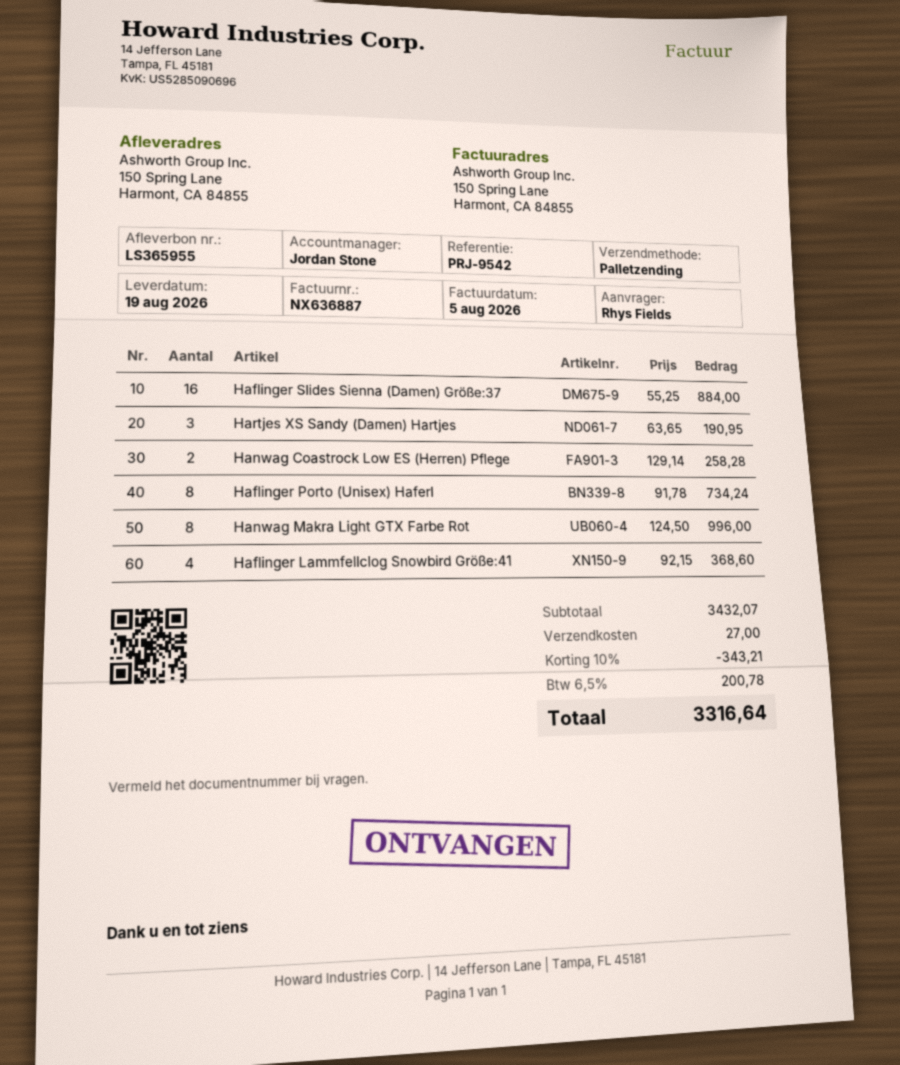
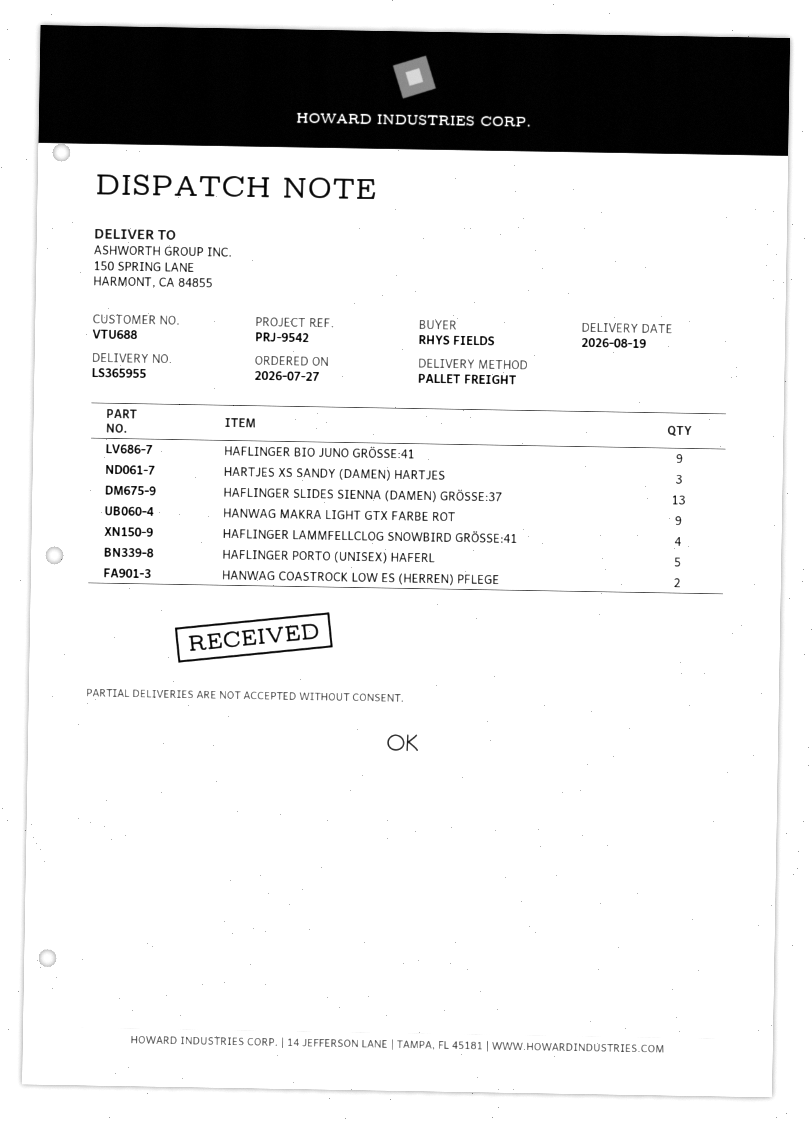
Haflinger Slides Sienna (Damen) Größe:37: 16 -> 13
Haflinger Porto (Unisex) Haferl: 8 -> 5
Hanwag Makra Light GTX Farbe Rot: 8 -> 9
HAFLINGER BIO JUNO GRÖSSE:41: none -> 9

